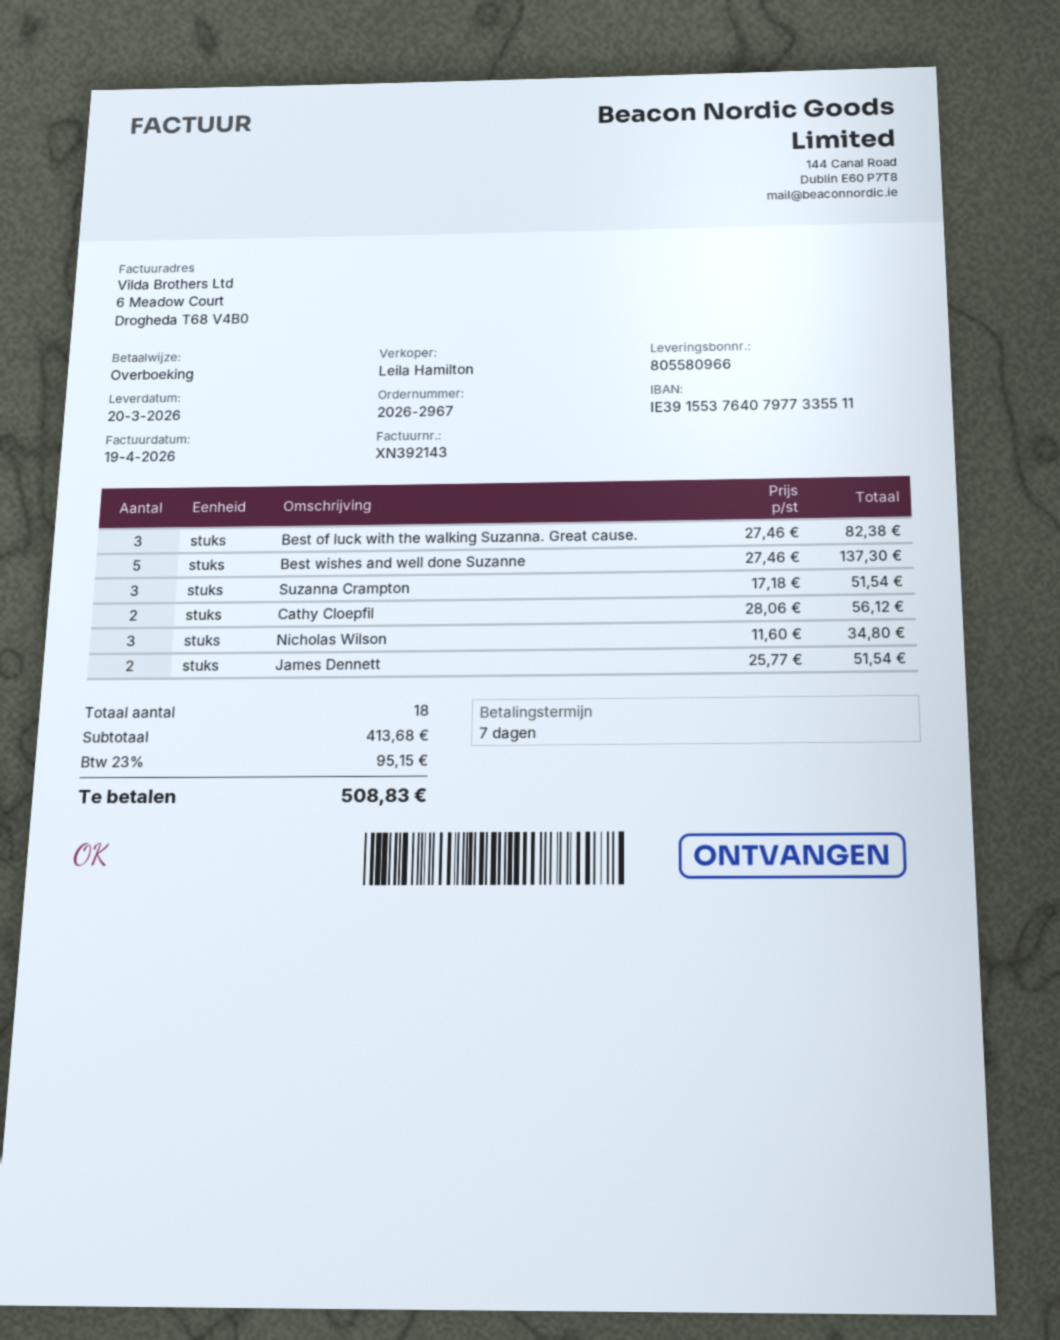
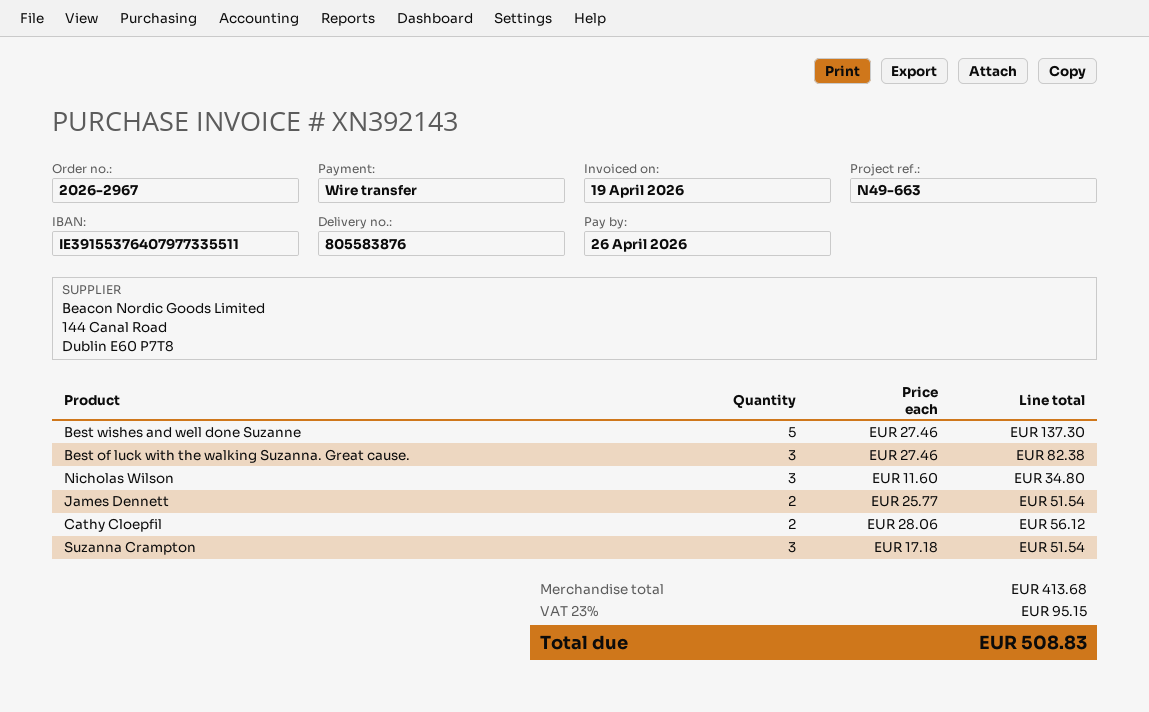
delivery note number: 805580966 -> 805583876

